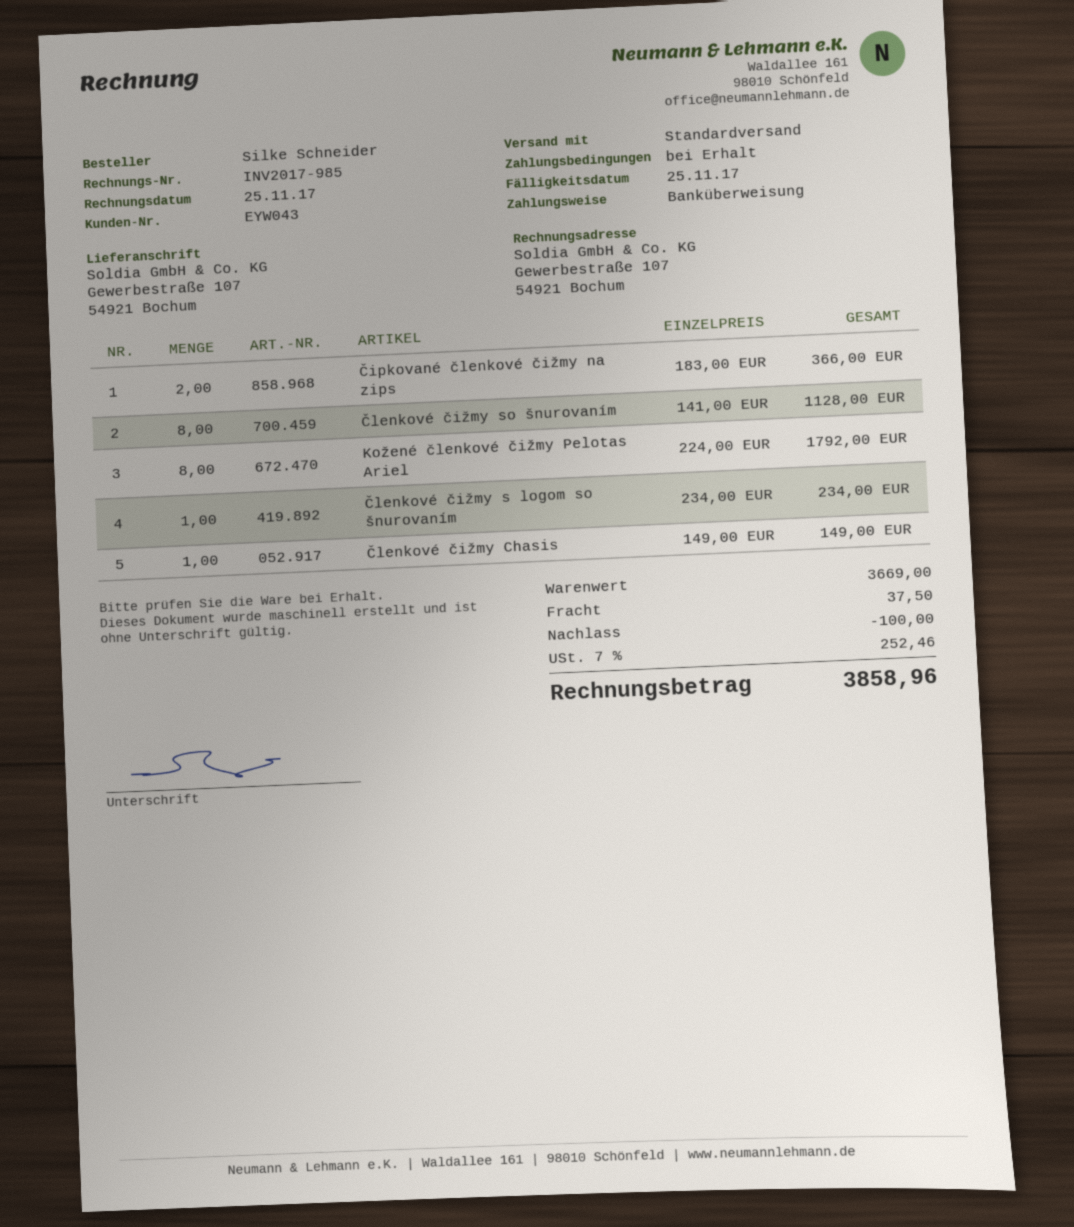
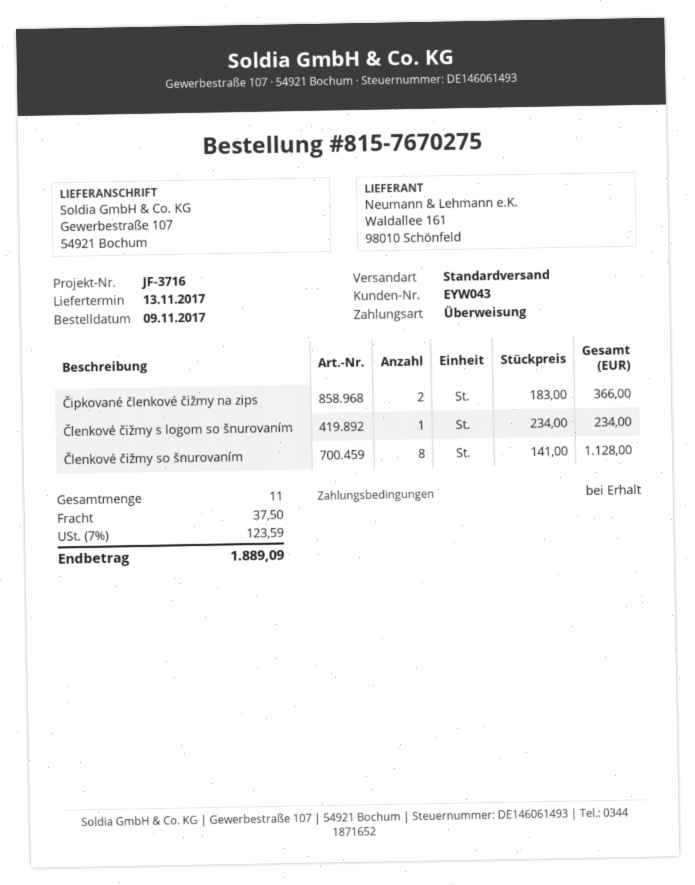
Kožené členkové čižmy Pelotas Ariel: 8 x 224.00 = 1792.00 -> none
Členkové čižmy Chasis: 1 x 149.00 = 149.00 -> none
discount: 100.00 -> none
tax: 7% = 252.46 -> 7% = 123.59
total: 3858.96 -> 1889.09

